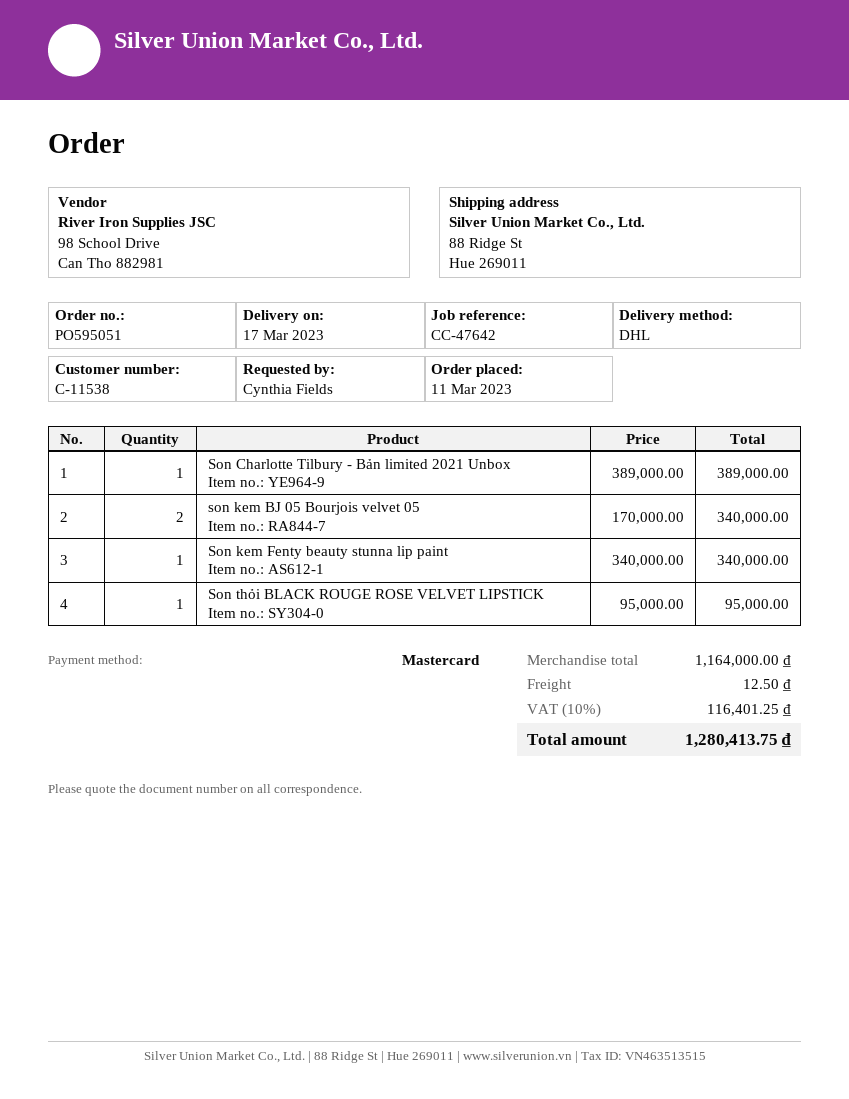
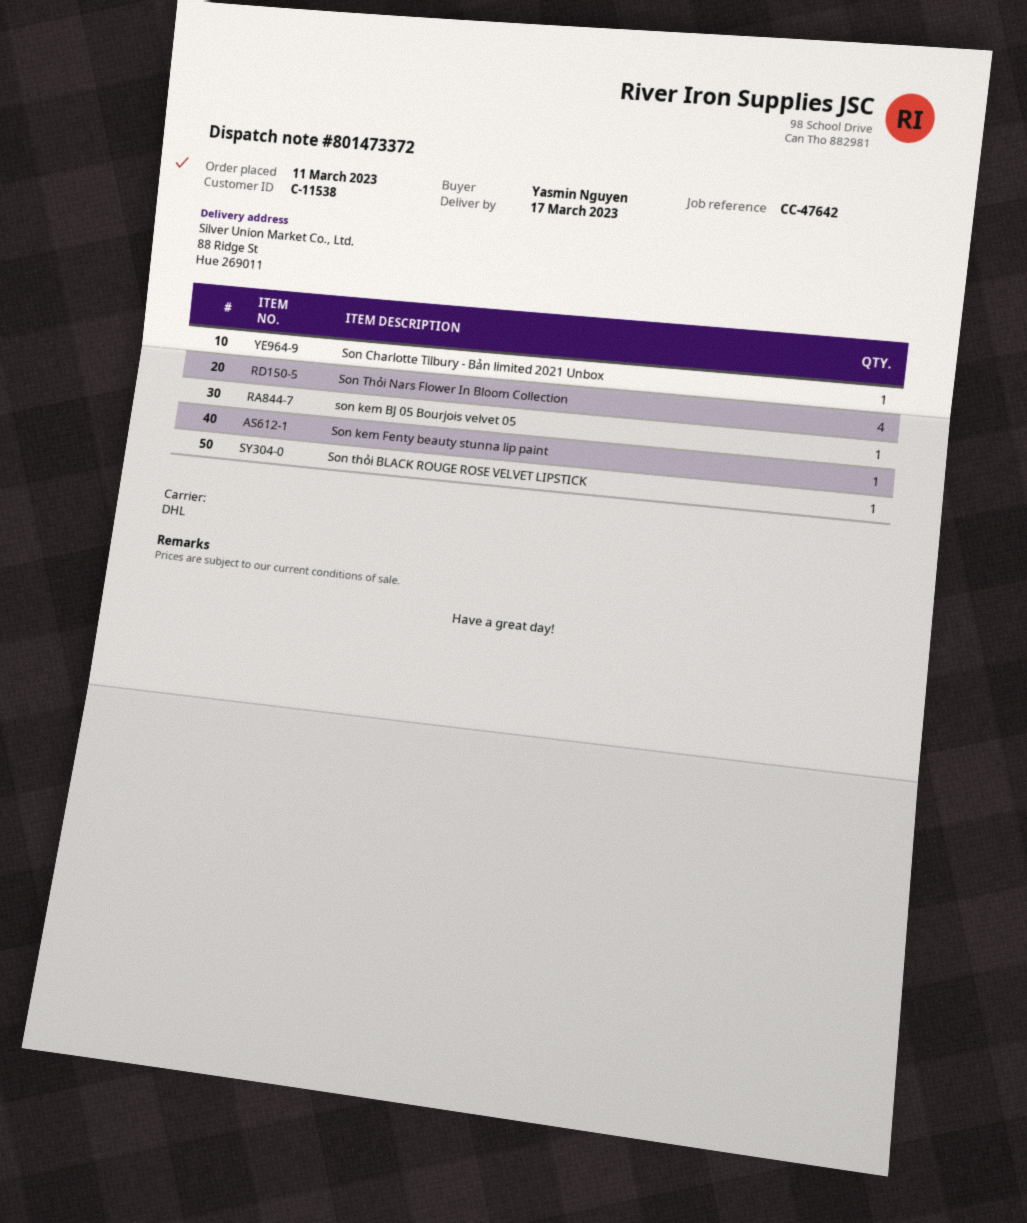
ordered by: Cynthia Fields -> Yasmin Nguyen
son kem BJ 05 Bourjois velvet 05: 2 -> 1
Son Thỏi Nars Flower In Bloom Collection: none -> 4

